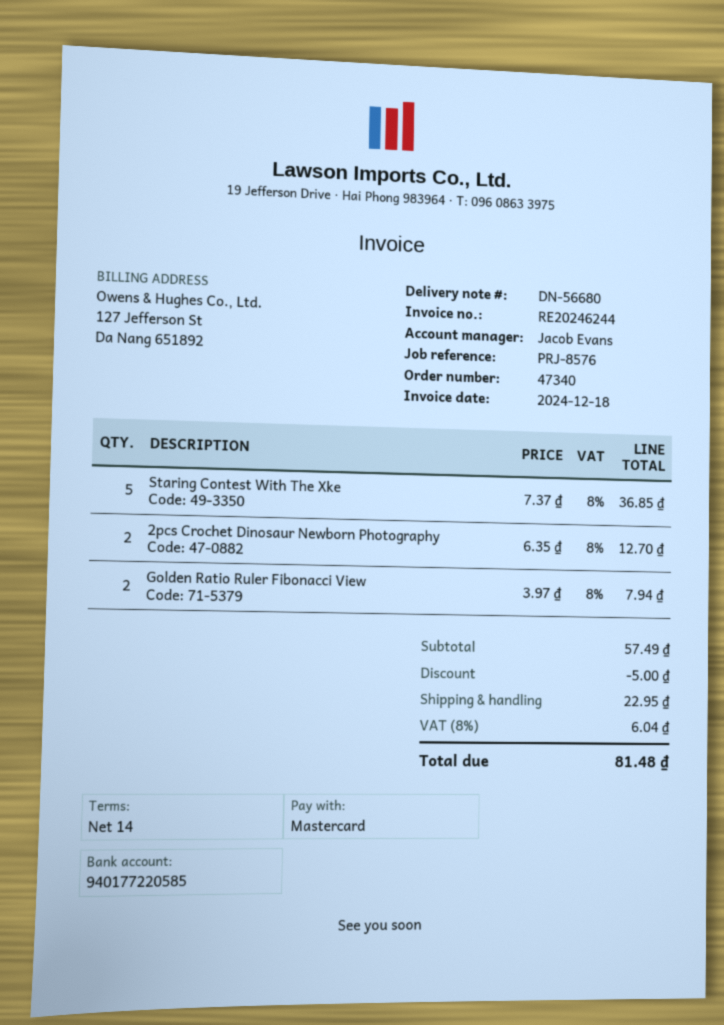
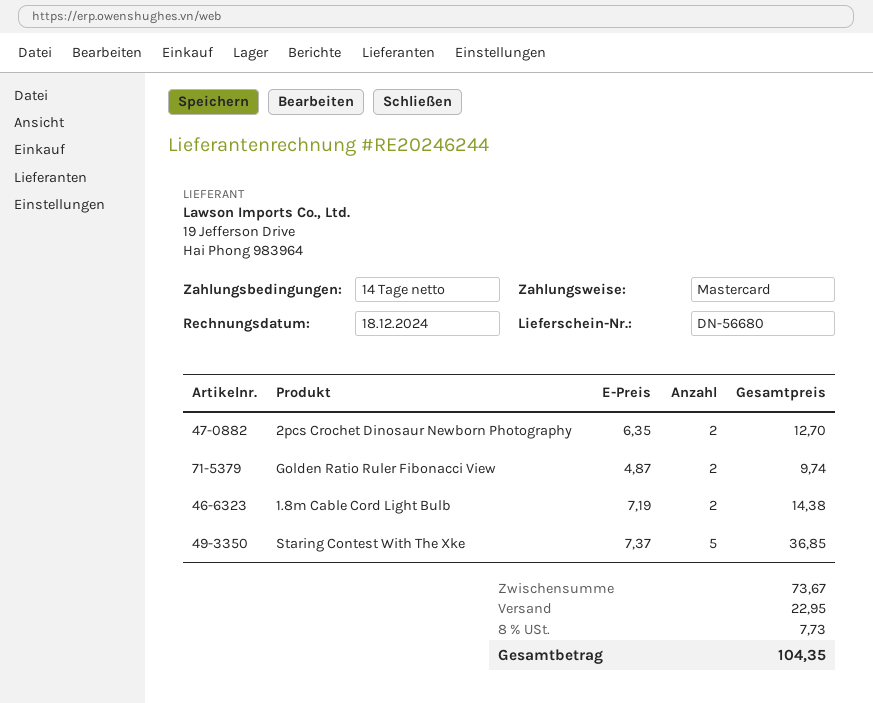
Golden Ratio Ruler Fibonacci View: 2 x 3.97 = 7.94 -> 2 x 4.87 = 9.74
1.8m Cable Cord Light Bulb: none -> 2 x 7.19 = 14.38
subtotal: 57.49 -> 73.67
discount: 5.00 -> none
tax: 8% = 6.04 -> 8% = 7.73
total: 81.48 -> 104.35

